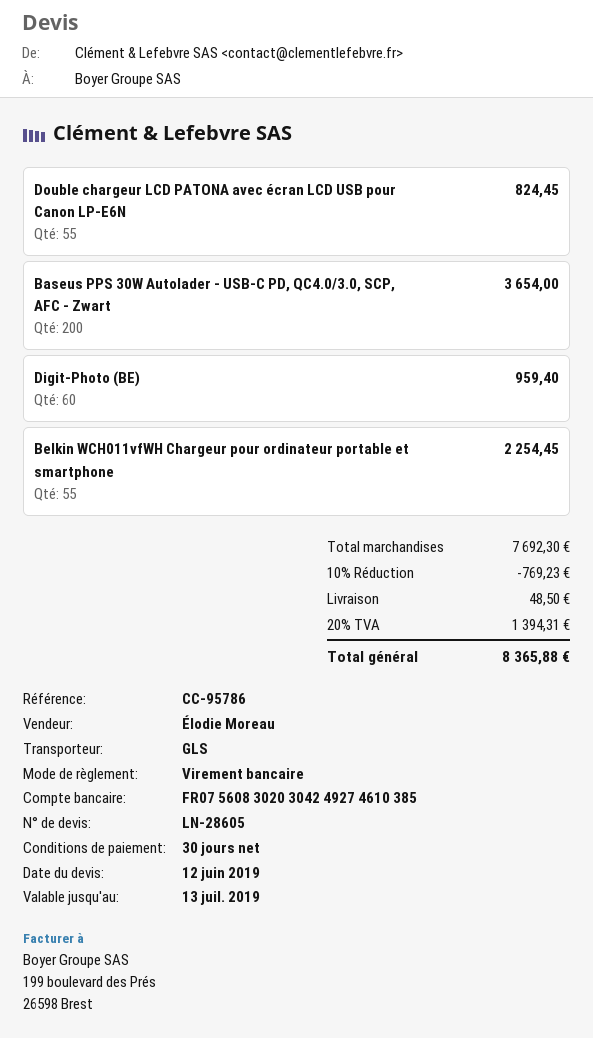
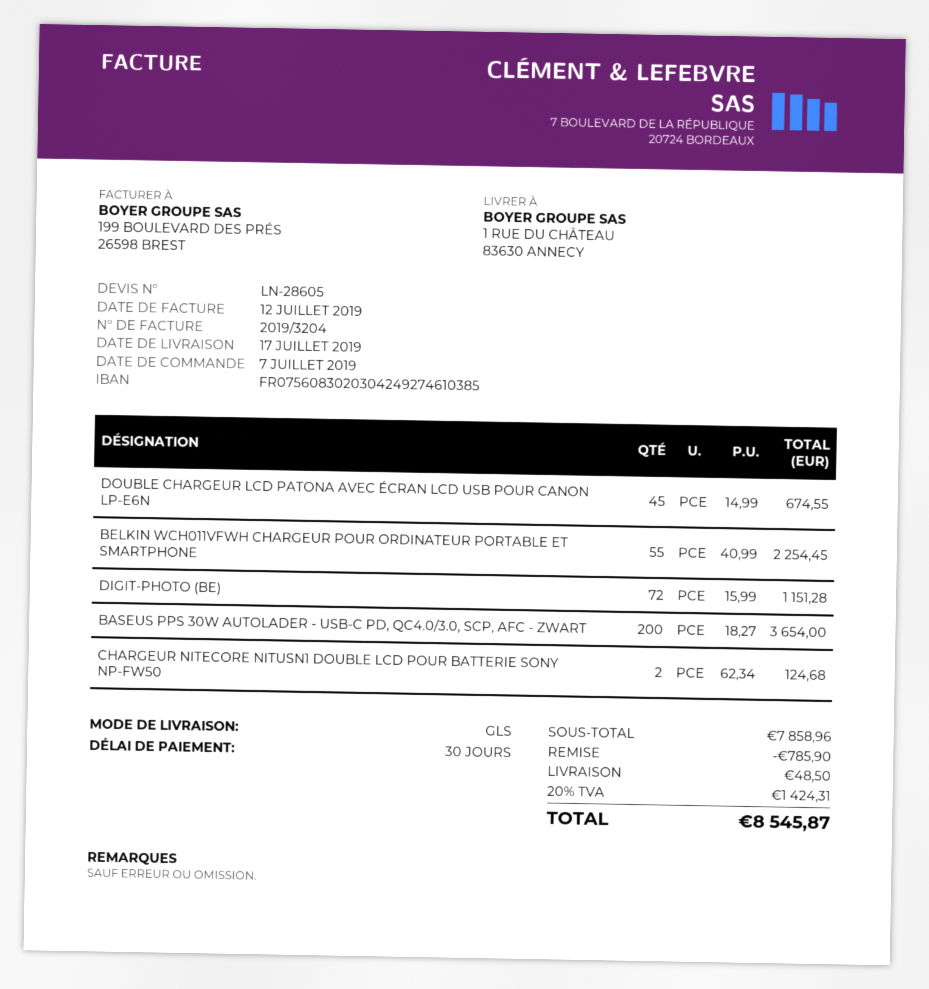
Double chargeur LCD PATONA avec écran LCD USB pour Canon LP-E6N: 55 for 824.45 -> 45 for 674.55
Digit-Photo (BE): 60 for 959.40 -> 72 for 1151.28
CHARGEUR NITECORE NITUSN1 DOUBLE LCD POUR BATTERIE SONY NP-FW50: none -> 2 for 124.68
subtotal: 7692.30 -> 7858.96
discount: 769.23 -> 785.90
tax: 20% = 1394.31 -> 20% = 1424.31
total: 8365.88 -> 8545.87

